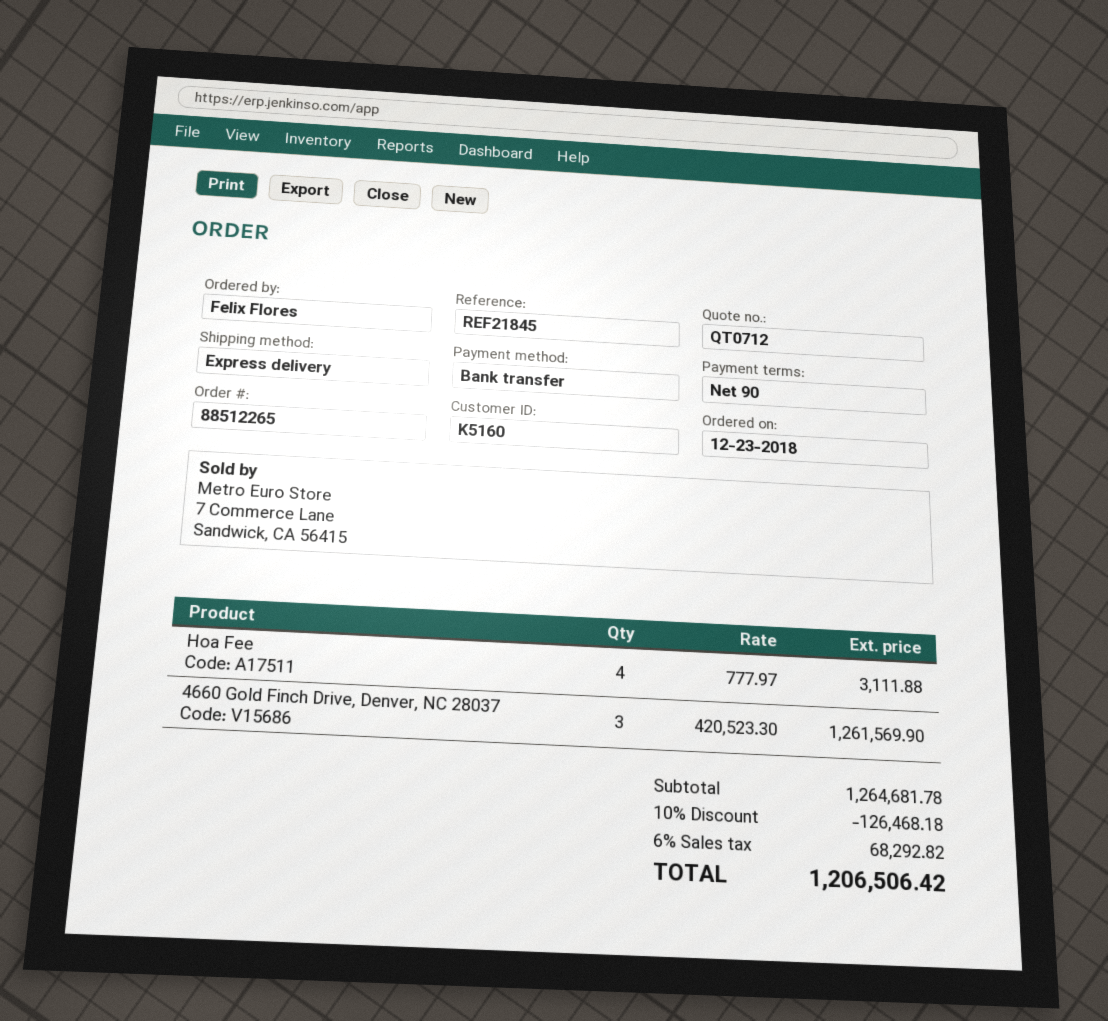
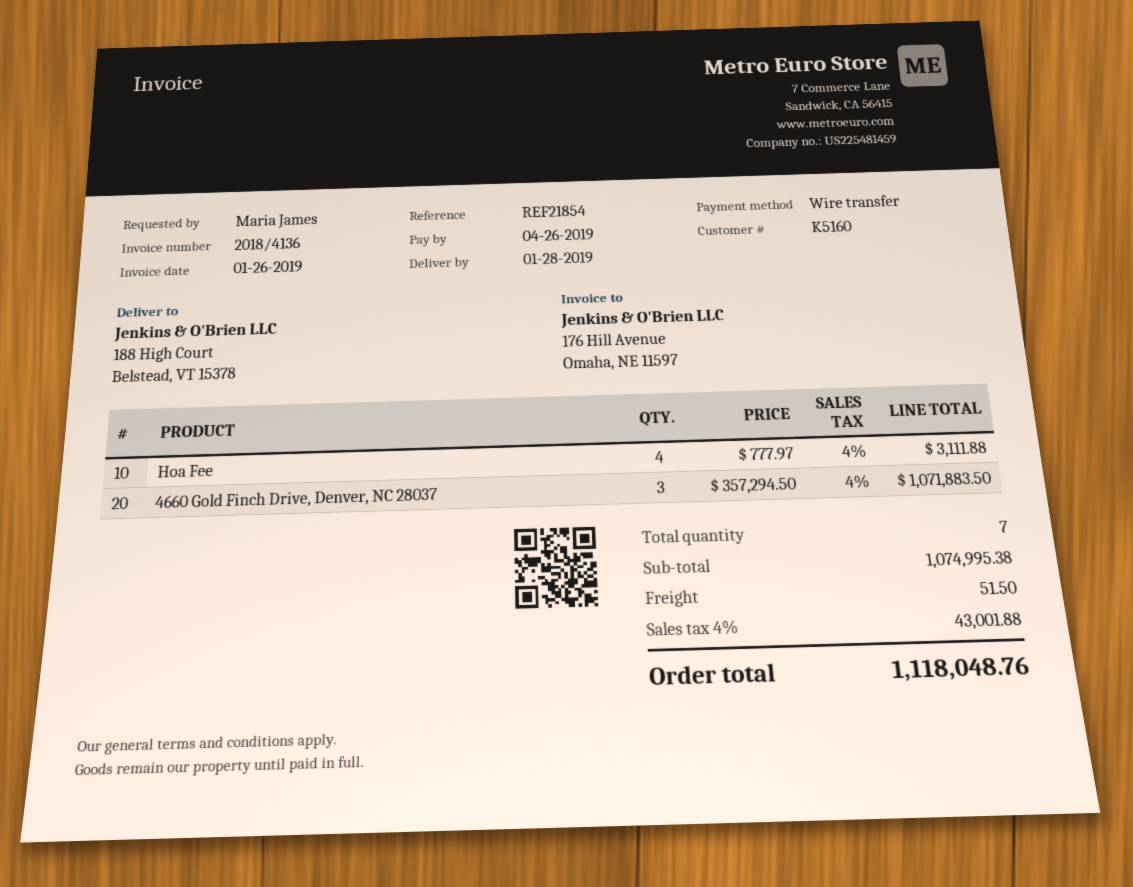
reference: REF21845 -> REF21854
ordered by: Felix Flores -> Maria James
4660 Gold Finch Drive, Denver, NC 28037: 3 x 420523.30 = 1261569.90 -> 3 x 357294.50 = 1071883.50
subtotal: 1264681.78 -> 1074995.38
discount: 10% = 126468.18 -> none
shipping: none -> 51.50
tax: 6% = 68292.82 -> 4% = 43001.88
total: 1206506.42 -> 1118048.76

